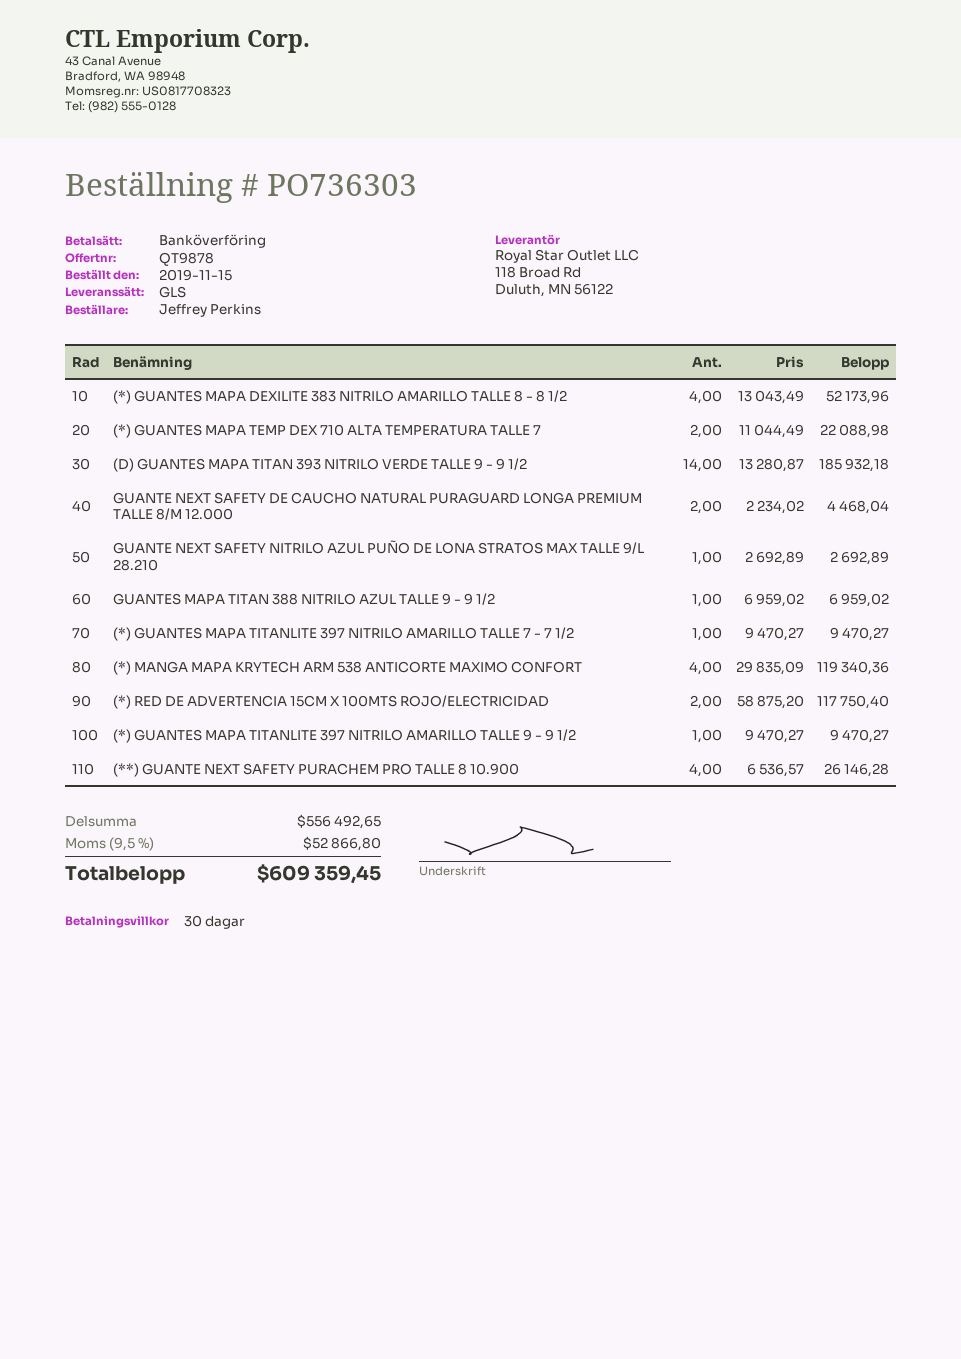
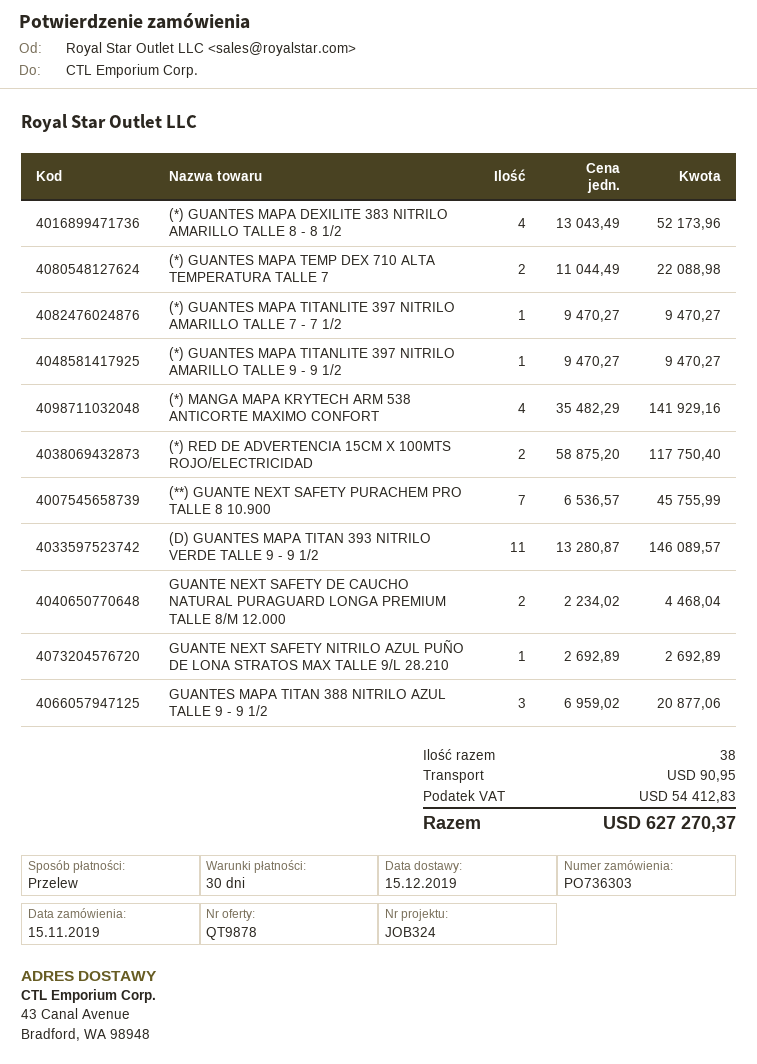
(D) GUANTES MAPA TITAN 393 NITRILO VERDE TALLE 9 - 9 1/2: 14 x 13280.87 = 185932.18 -> 11 x 13280.87 = 146089.57
GUANTES MAPA TITAN 388 NITRILO AZUL TALLE 9 - 9 1/2: 1 x 6959.02 = 6959.02 -> 3 x 6959.02 = 20877.06
(*) MANGA MAPA KRYTECH ARM 538 ANTICORTE MAXIMO CONFORT: 4 x 29835.09 = 119340.36 -> 4 x 35482.29 = 141929.16
(**) GUANTE NEXT SAFETY PURACHEM PRO TALLE 8 10.900: 4 x 6536.57 = 26146.28 -> 7 x 6536.57 = 45755.99
shipping: none -> 90.95
tax: 52866.80 -> 54412.83
total: 609359.45 -> 627270.37

